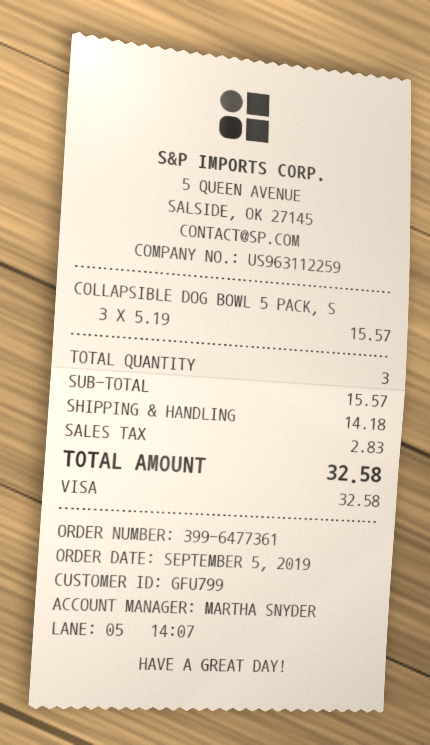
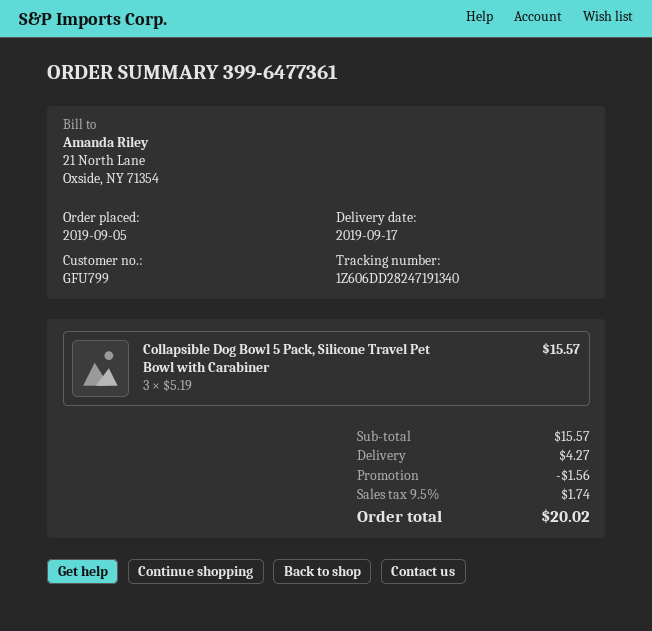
discount: none -> 1.56
shipping: 14.18 -> 4.27
tax: 2.83 -> 1.74
total: 32.58 -> 20.02

